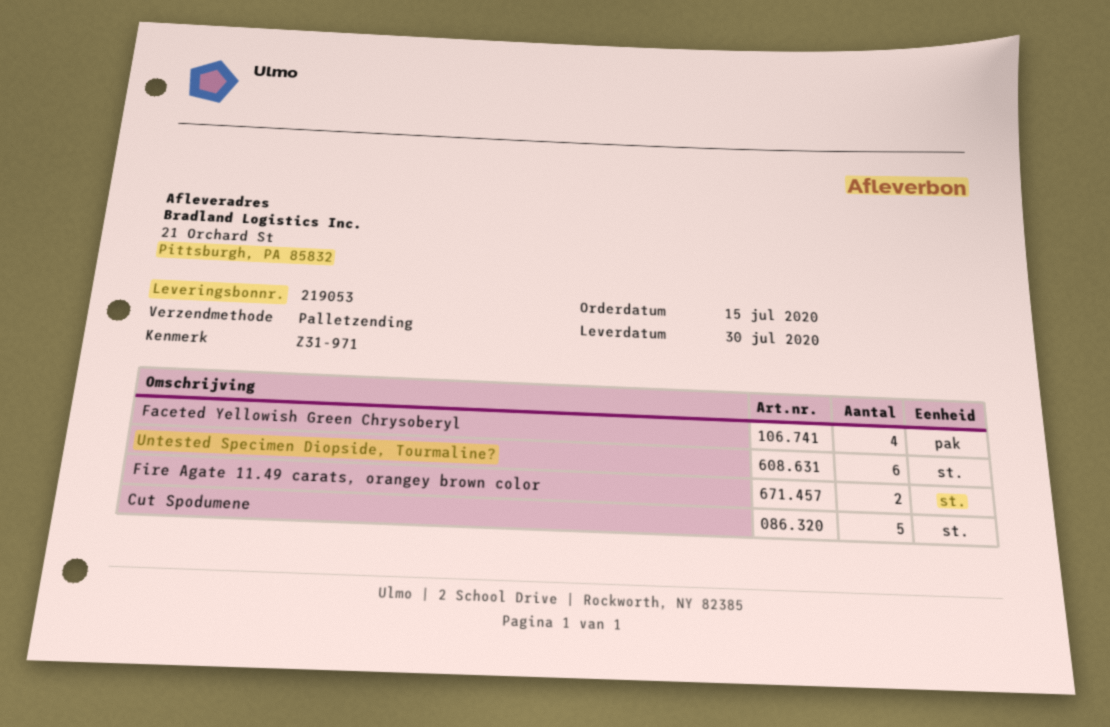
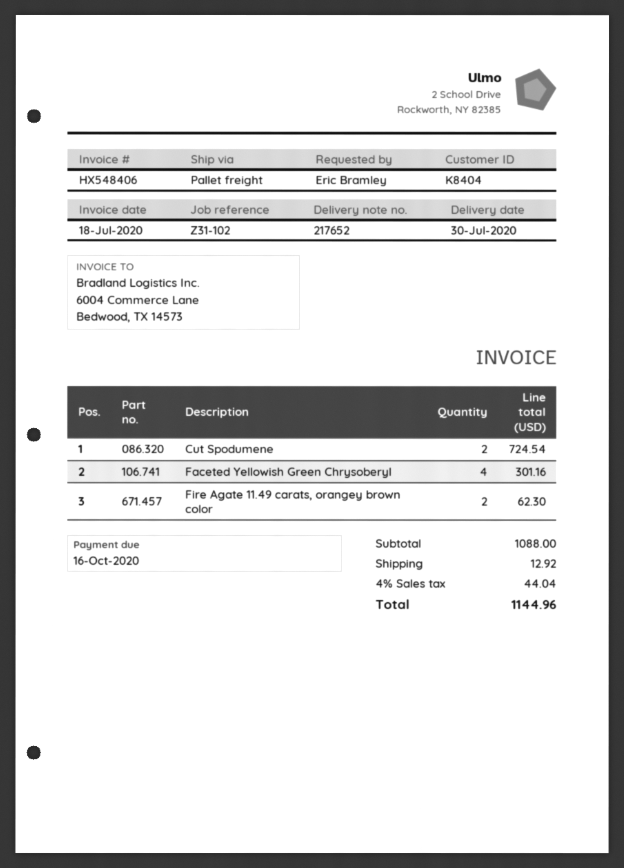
delivery note number: 219053 -> 217652
reference: Z31-971 -> Z31-102
Untested Specimen Diopside, Tourmaline?: 6 -> none
Cut Spodumene: 5 -> 2

